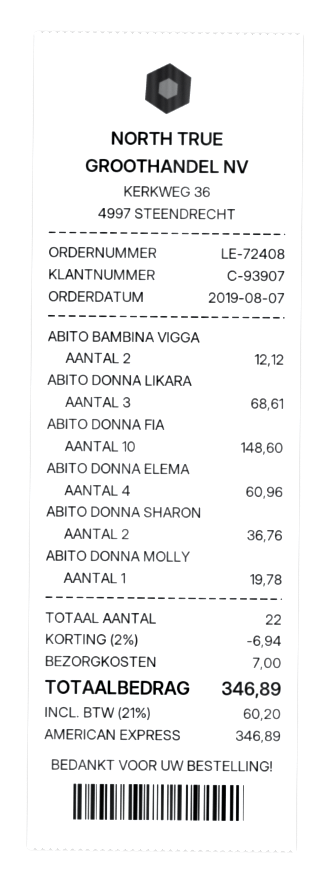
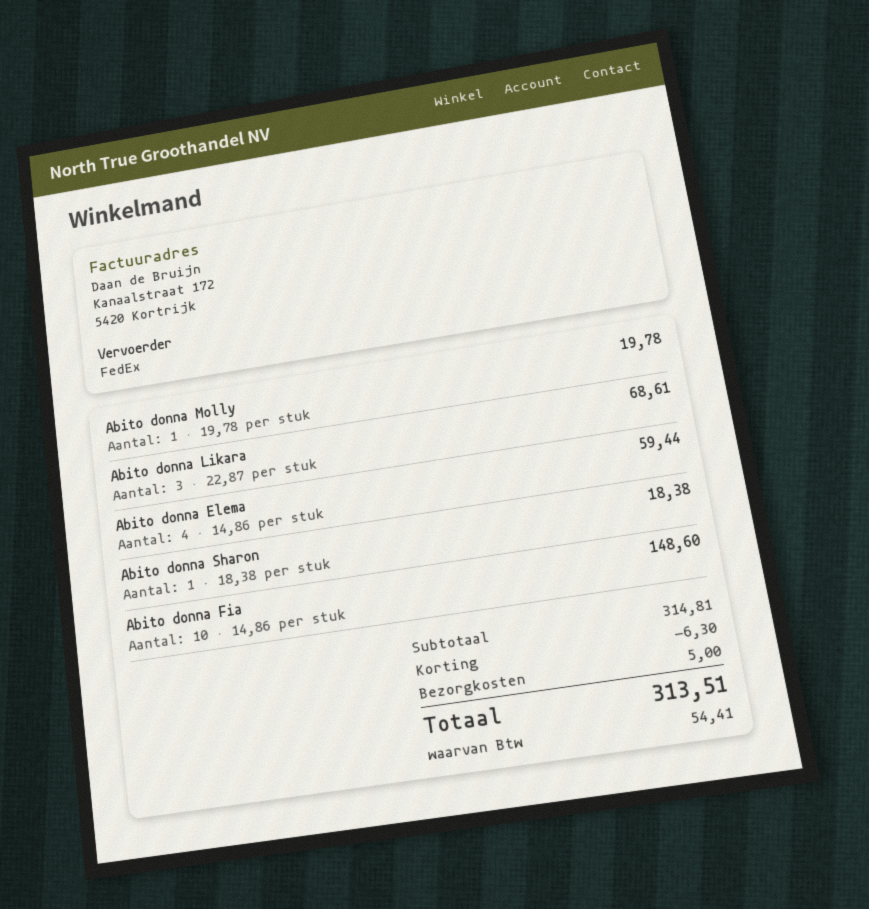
ABITO BAMBINA VIGGA: 2 for 12.12 -> none
ABITO DONNA ELEMA: 4 for 60.96 -> 4 for 59.44
ABITO DONNA SHARON: 2 for 36.76 -> 1 for 18.38
discount: 6.94 -> 6.30
shipping: 7.00 -> 5.00
tax: 60.20 -> 54.41
total: 346.89 -> 313.51

